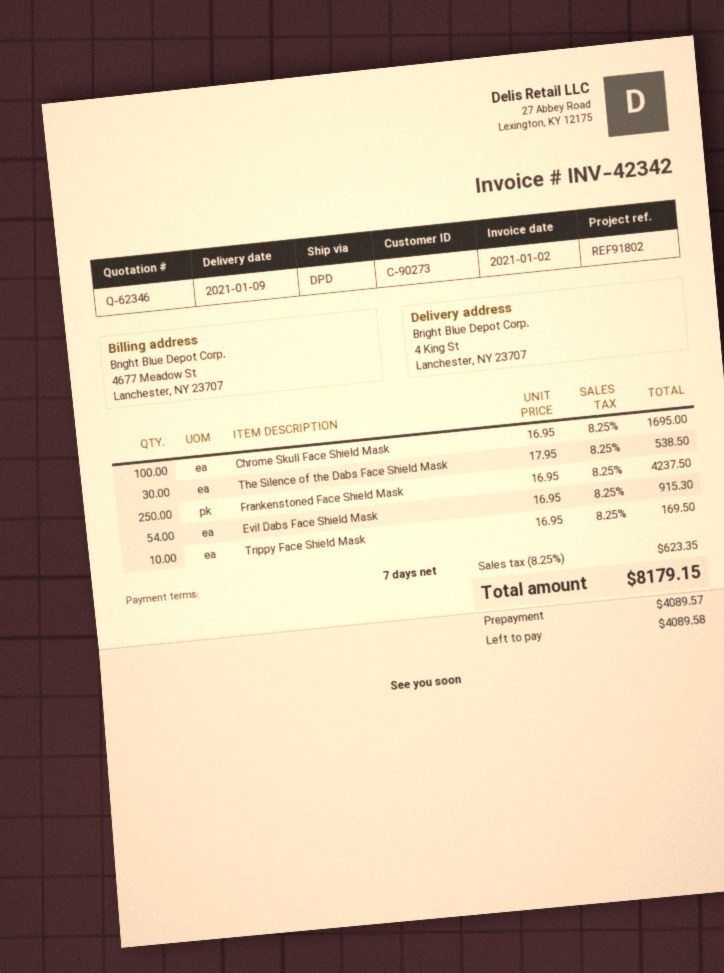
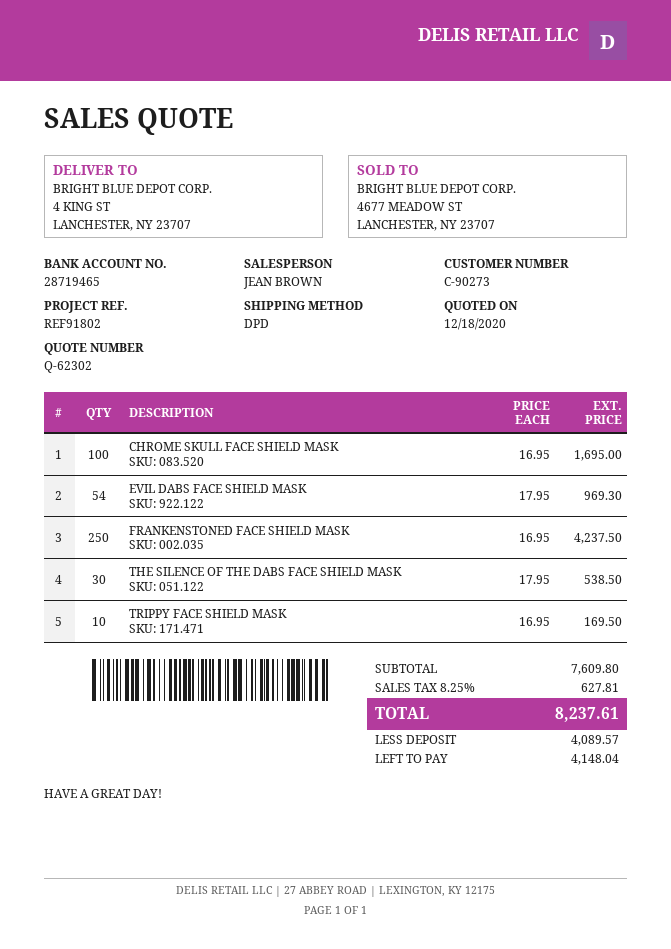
quote number: Q-62346 -> Q-62302
Evil Dabs Face Shield Mask: 54 x 16.95 = 915.30 -> 54 x 17.95 = 969.30
tax: 8.25% = 623.35 -> 8.25% = 627.81
total: 8179.15 -> 8237.61
balance: 4089.58 -> 4148.04

